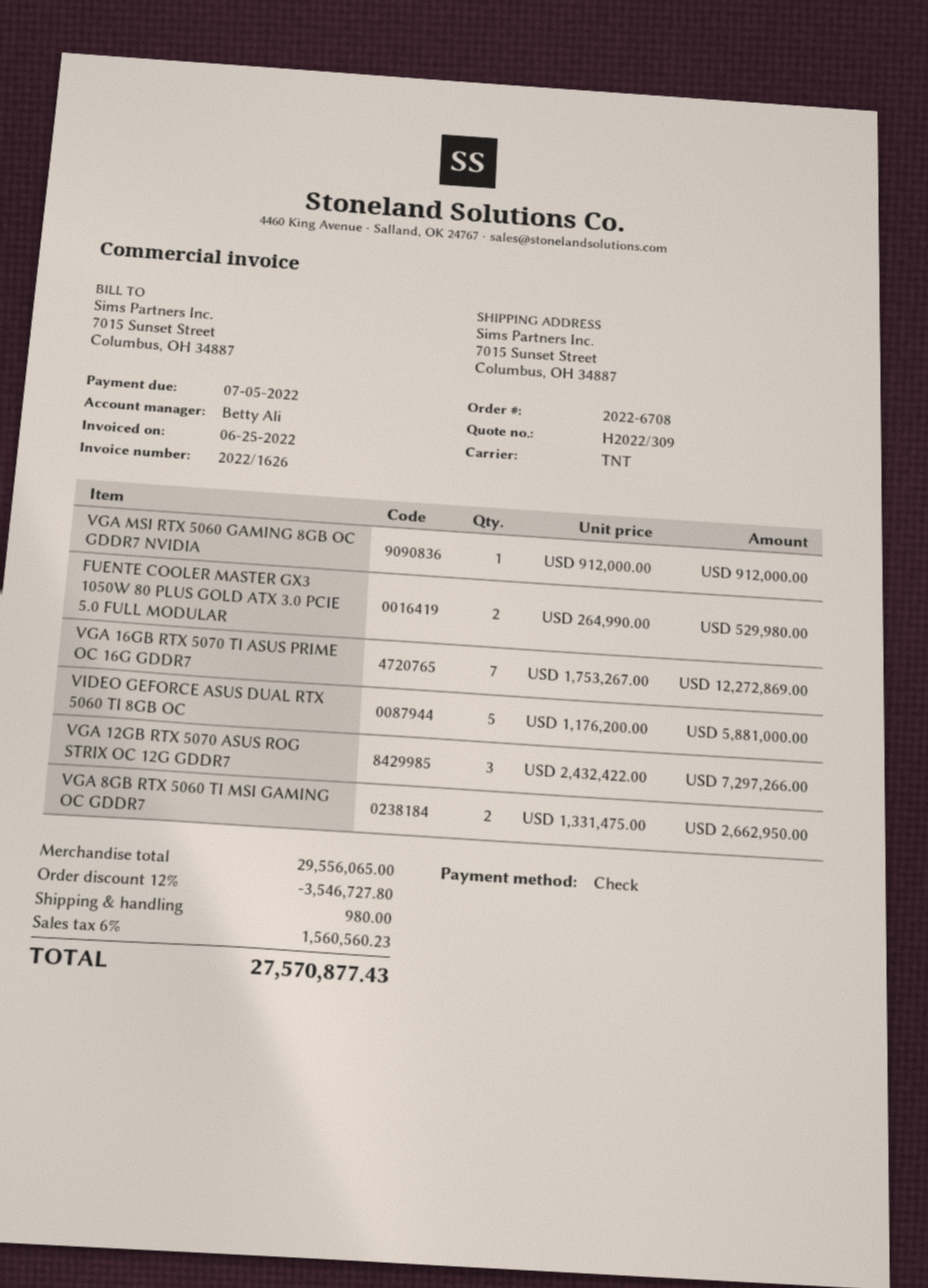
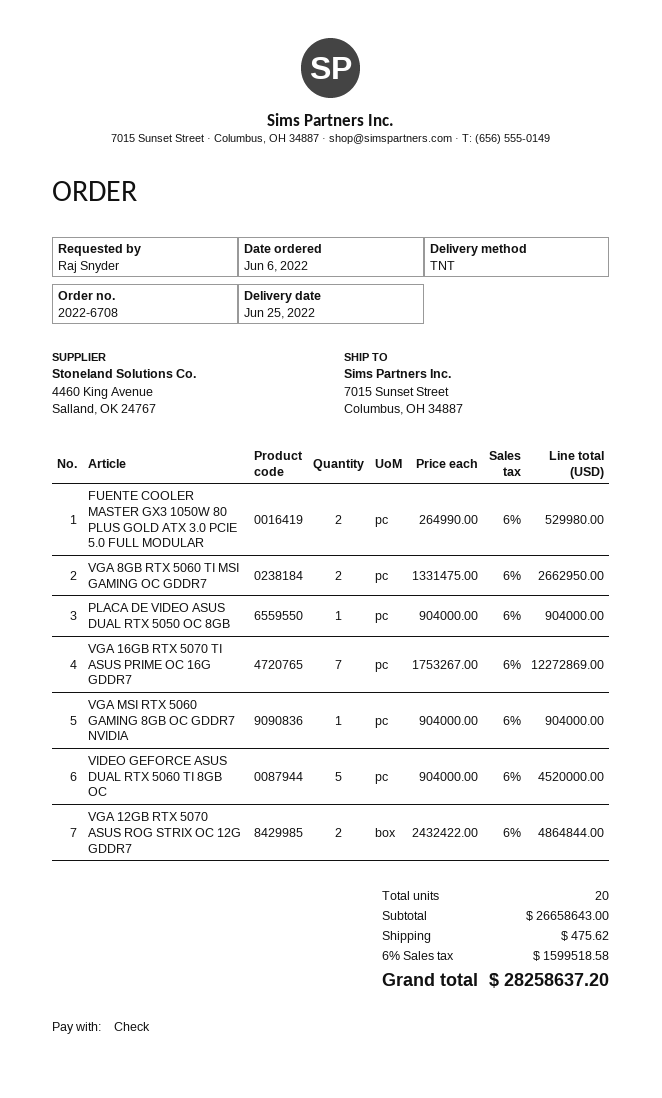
VGA MSI RTX 5060 GAMING 8GB OC GDDR7 NVIDIA: 1 x 912000.00 = 912000.00 -> 1 x 904000.00 = 904000.00
VIDEO GEFORCE ASUS DUAL RTX 5060 TI 8GB OC: 5 x 1176200.00 = 5881000.00 -> 5 x 904000.00 = 4520000.00
VGA 12GB RTX 5070 ASUS ROG STRIX OC 12G GDDR7: 3 x 2432422.00 = 7297266.00 -> 2 x 2432422.00 = 4864844.00
PLACA DE VIDEO ASUS DUAL RTX 5050 OC 8GB: none -> 1 x 904000.00 = 904000.00
subtotal: 29556065.00 -> 26658643.00
discount: 12% = 3546727.80 -> none
shipping: 980.00 -> 475.62
tax: 6% = 1560560.23 -> 6% = 1599518.58
total: 27570877.43 -> 28258637.20

